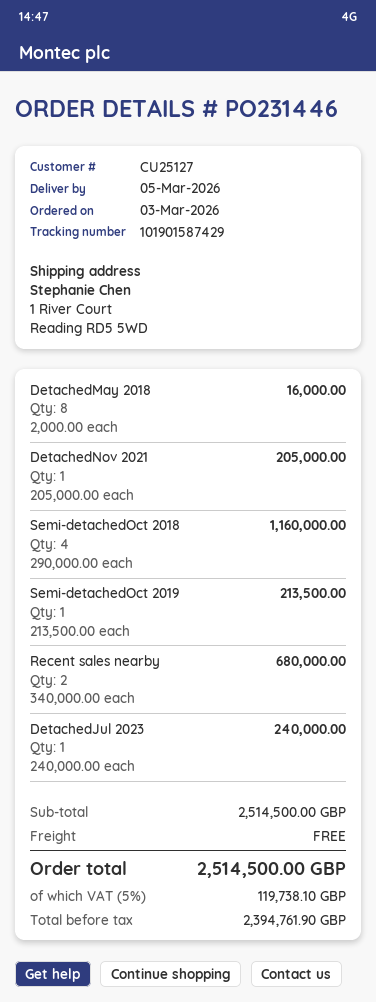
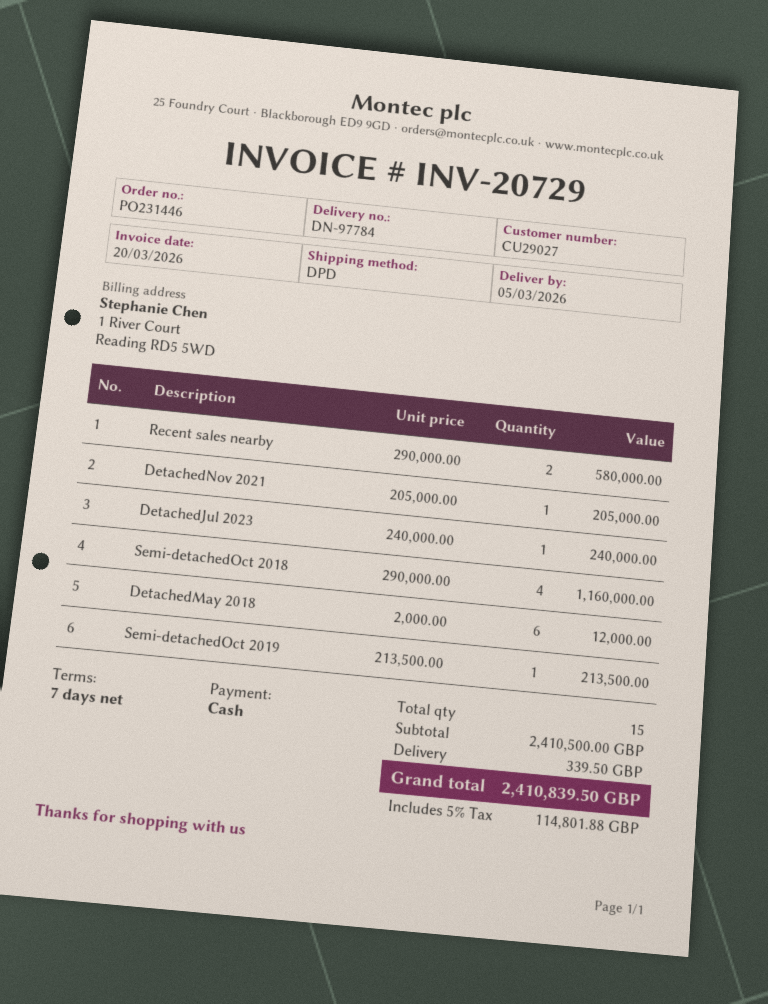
customer number: CU25127 -> CU29027
DetachedMay 2018: 8 x 2000.00 = 16000.00 -> 6 x 2000.00 = 12000.00
Recent sales nearby: 2 x 340000.00 = 680000.00 -> 2 x 290000.00 = 580000.00
subtotal: 2514500.00 -> 2410500.00
shipping: 0.00 -> 339.50
tax: 5% = 119738.10 -> 5% = 114801.88
total: 2514500.00 -> 2410839.50

